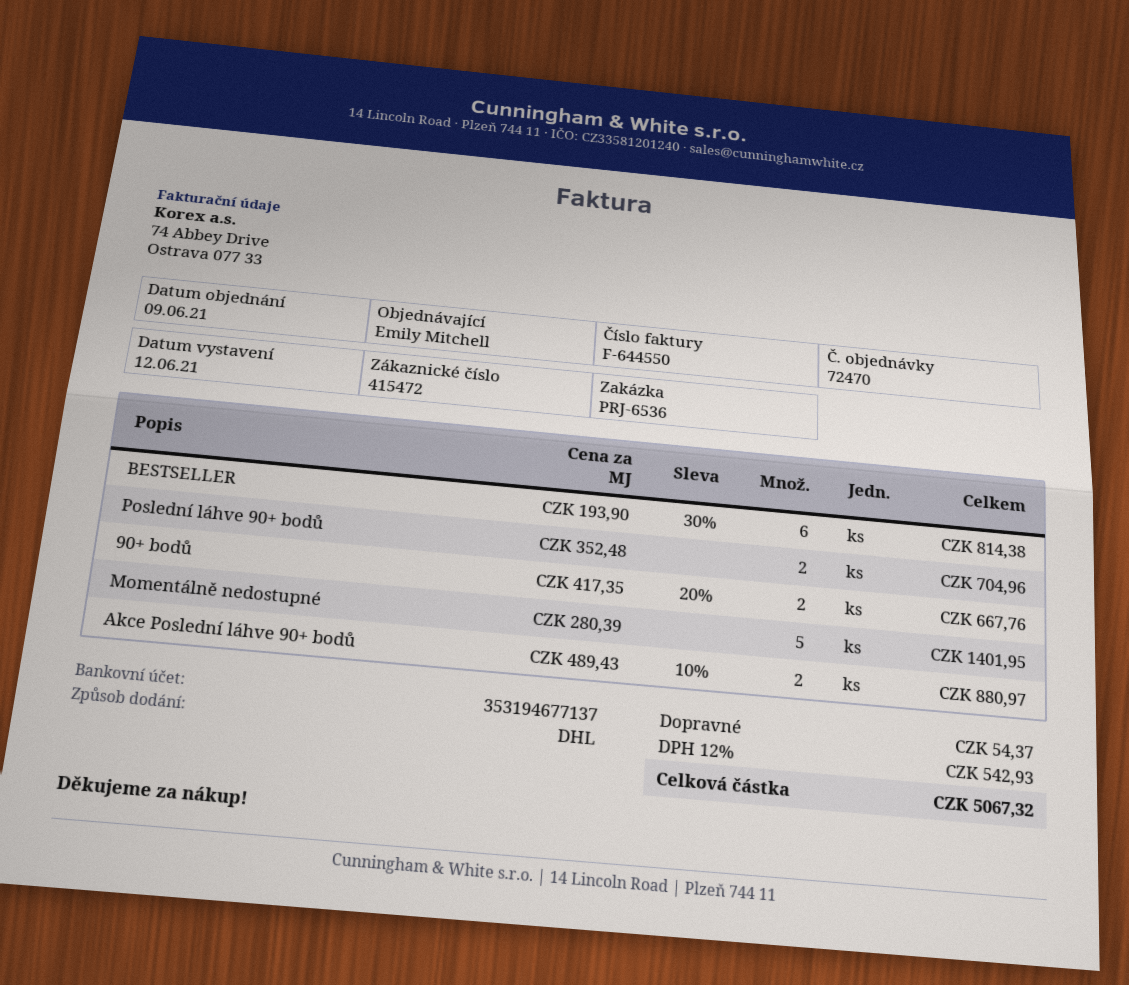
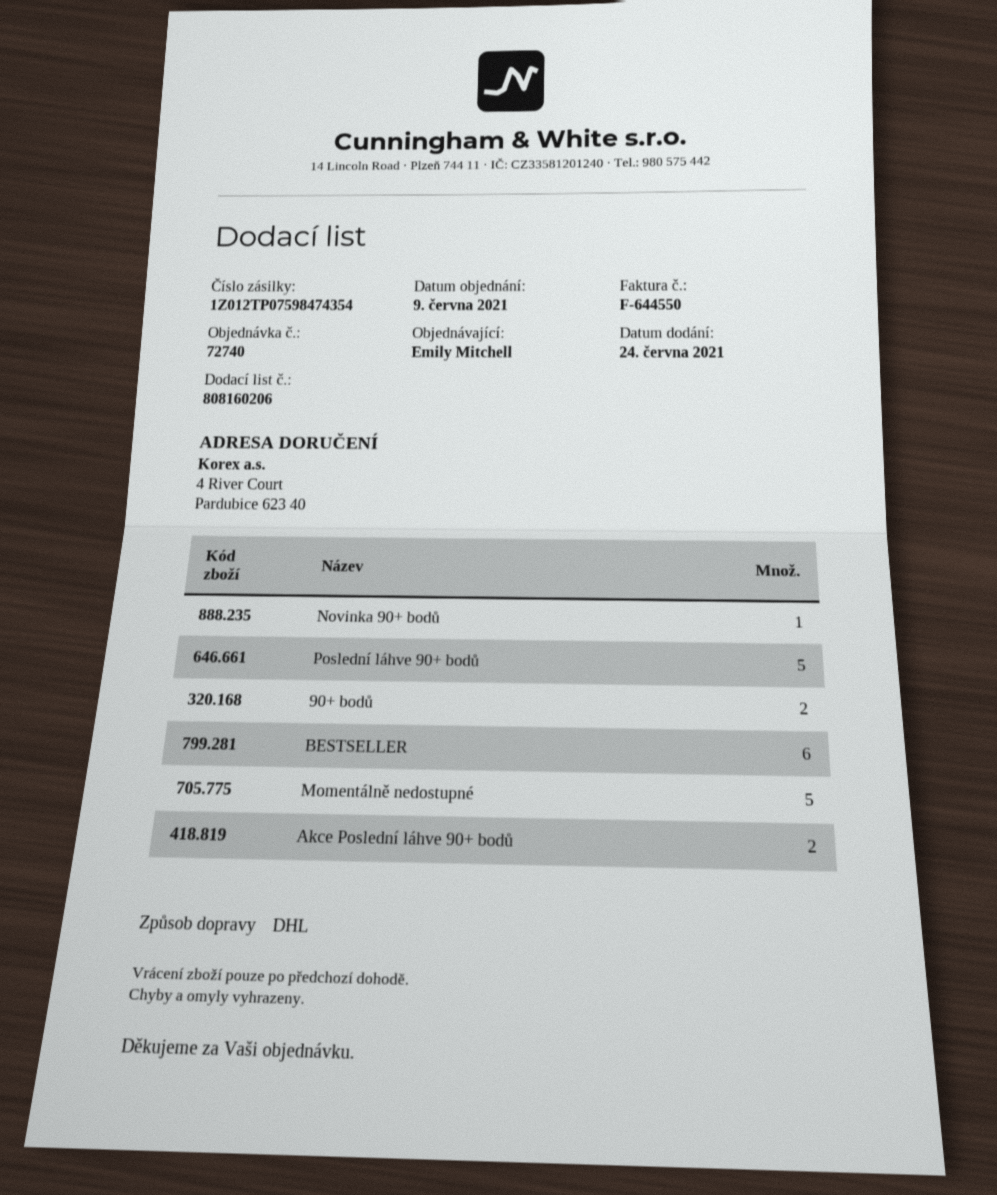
order number: 72470 -> 72740
Poslední láhve 90+ bodů: 2 -> 5
Novinka 90+ bodů: none -> 1

